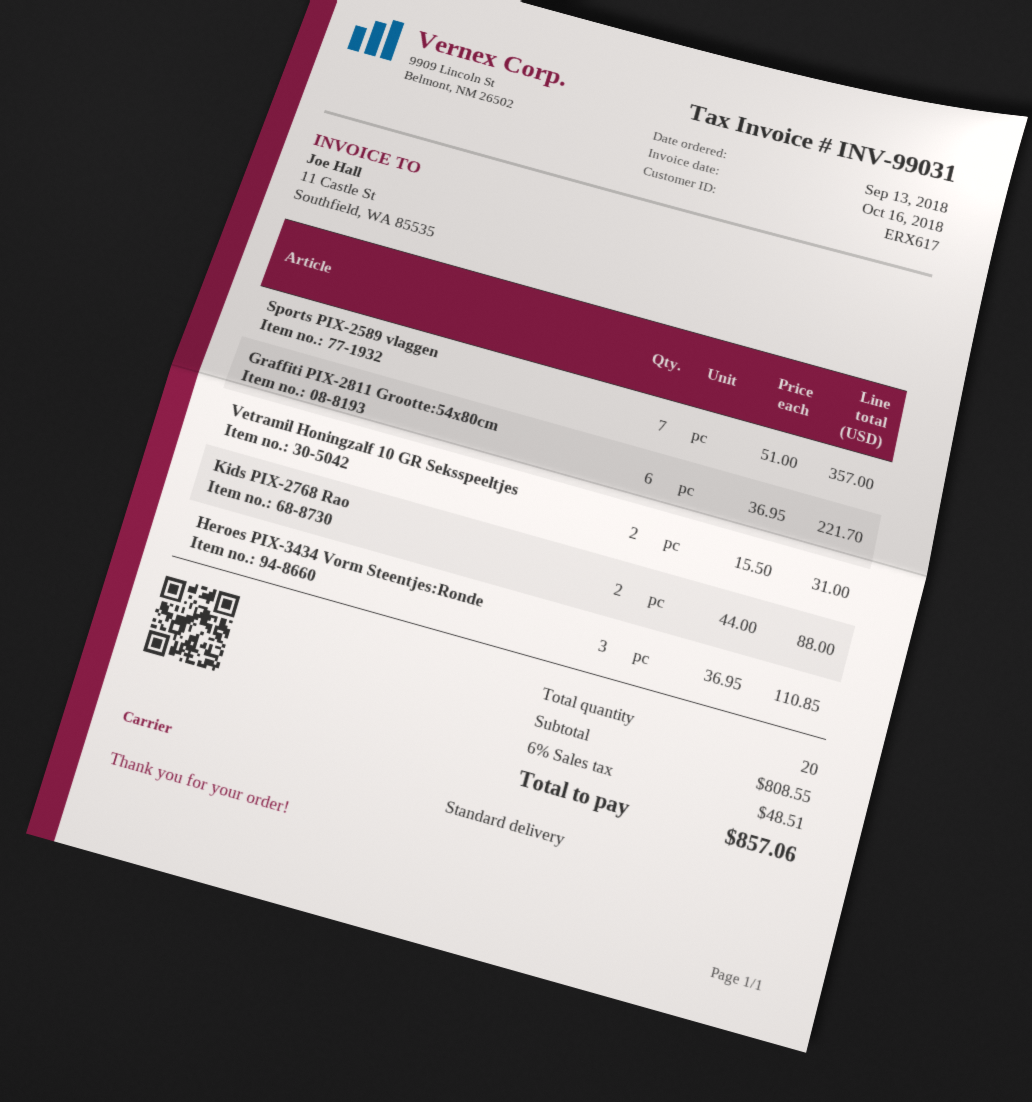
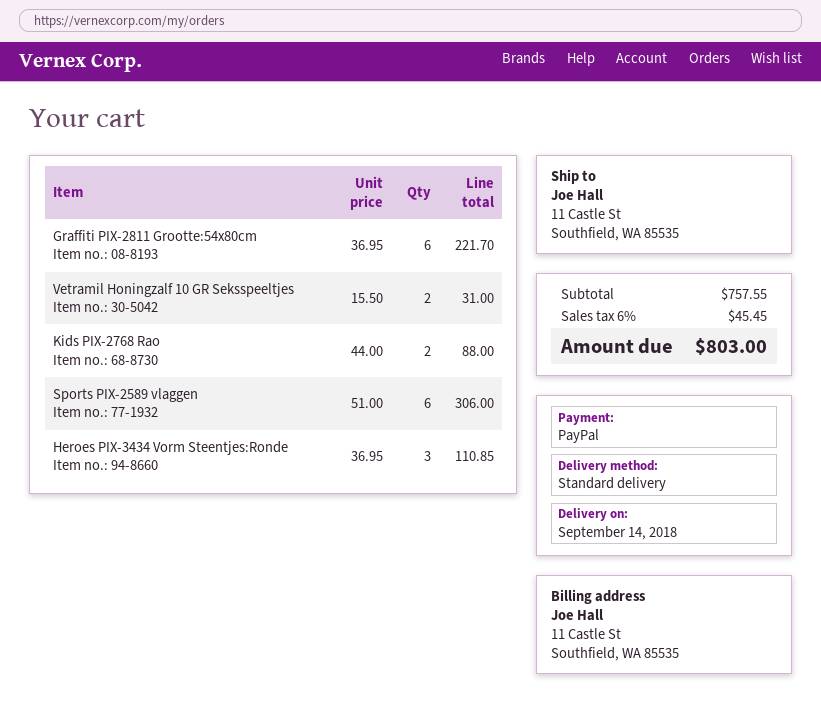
Sports PIX-2589 vlaggen: 7 x 51.00 = 357.00 -> 6 x 51.00 = 306.00
subtotal: 808.55 -> 757.55
tax: 6% = 48.51 -> 6% = 45.45
total: 857.06 -> 803.00

